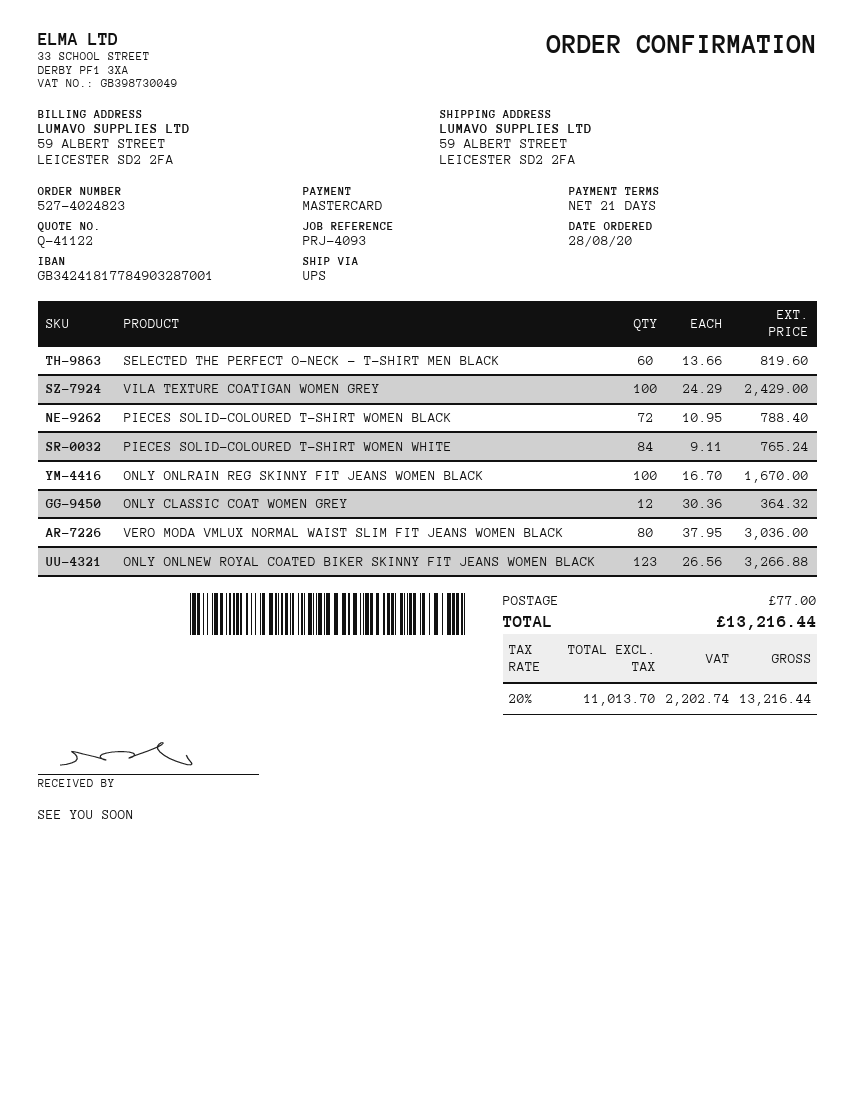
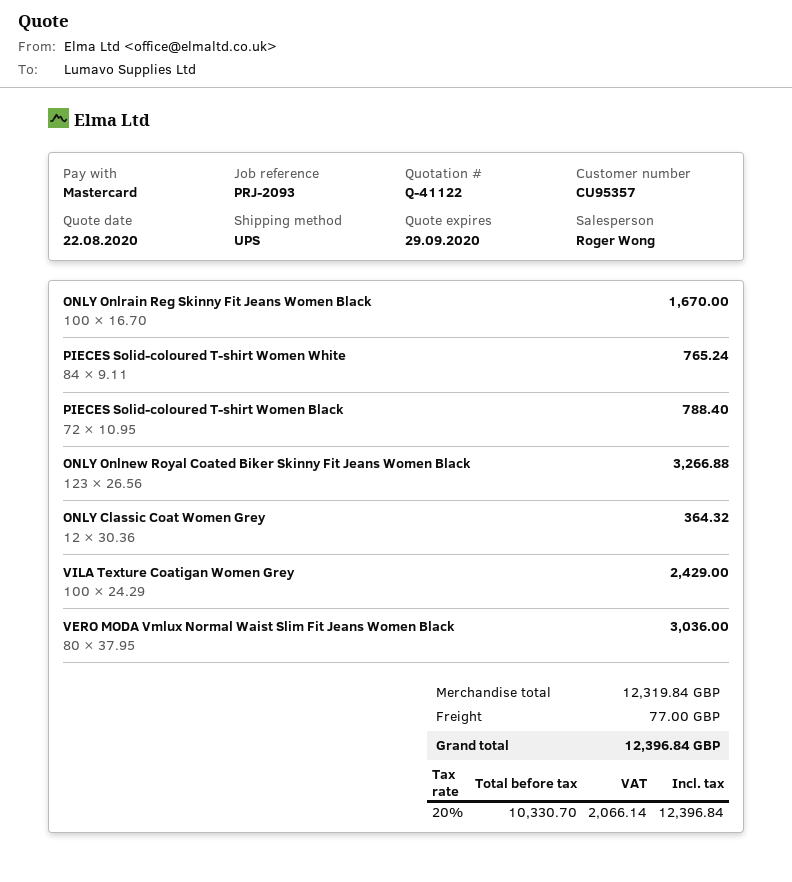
reference: PRJ-4093 -> PRJ-2093
SELECTED THE PERFECT O-NECK - T-SHIRT MEN BLACK: 60 x 13.66 = 819.60 -> none
net: 11013.70 -> 10330.70
tax: 20% = 2202.74 -> 20% = 2066.14
total: 13216.44 -> 12396.84

